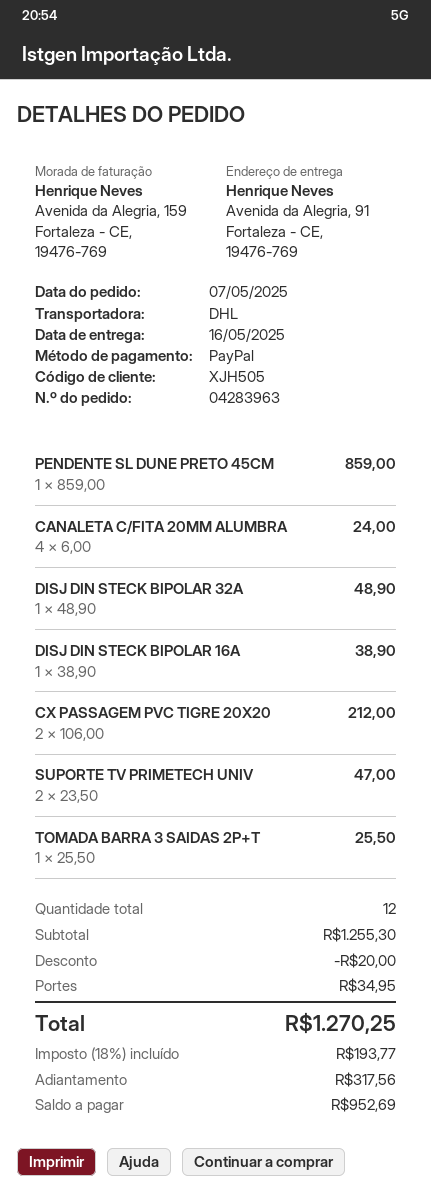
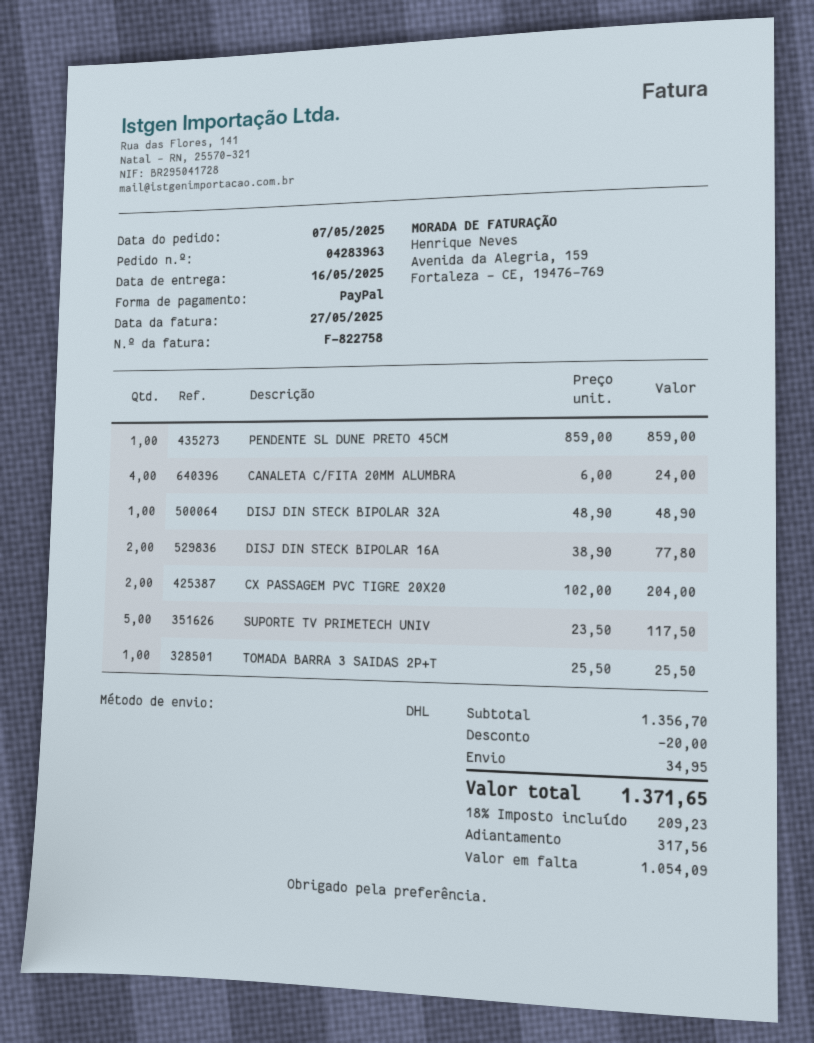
DISJ DIN STECK BIPOLAR 16A: 1 x 38.90 = 38.90 -> 2 x 38.90 = 77.80
CX PASSAGEM PVC TIGRE 20X20: 2 x 106.00 = 212.00 -> 2 x 102.00 = 204.00
SUPORTE TV PRIMETECH UNIV: 2 x 23.50 = 47.00 -> 5 x 23.50 = 117.50
subtotal: 1255.30 -> 1356.70
tax: 18% = 193.77 -> 18% = 209.23
total: 1270.25 -> 1371.65
balance: 952.69 -> 1054.09

